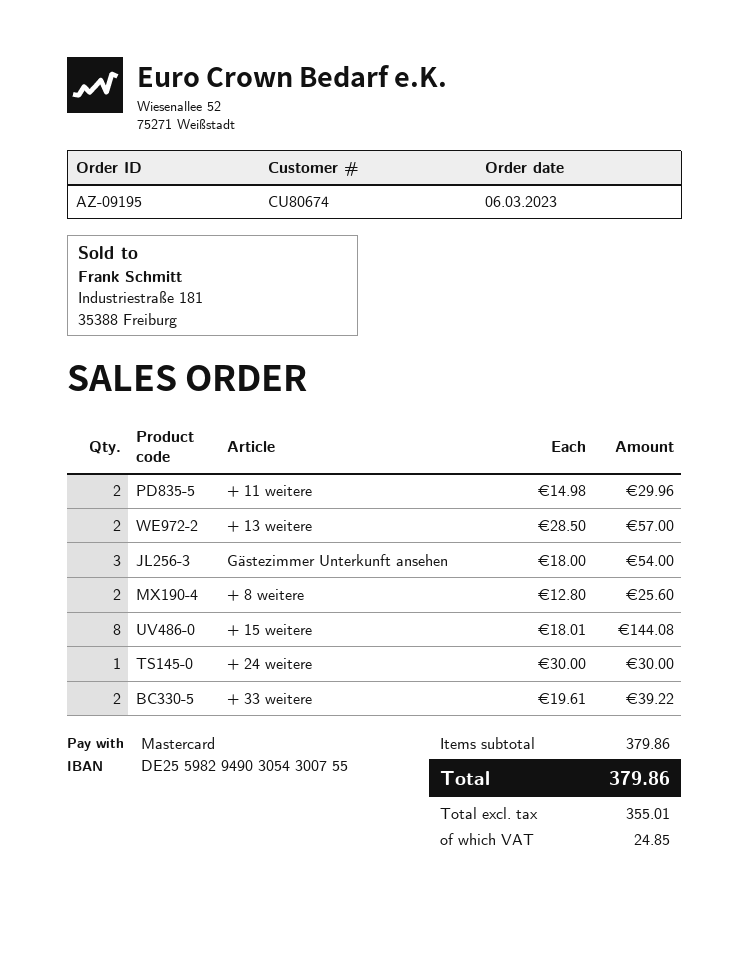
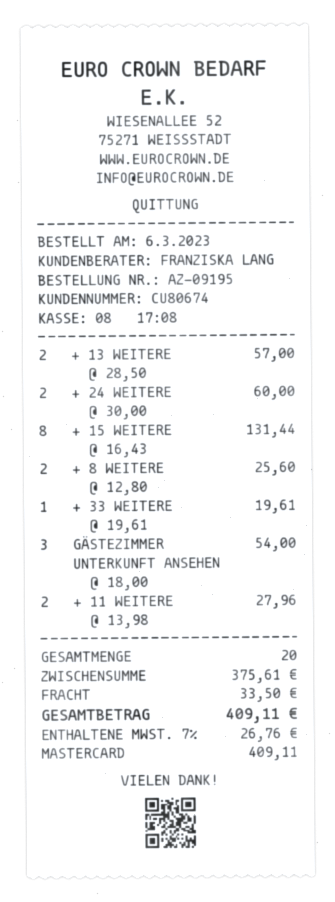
+ 11 weitere: 2 x 14.98 = 29.96 -> 2 x 13.98 = 27.96
+ 15 weitere: 8 x 18.01 = 144.08 -> 8 x 16.43 = 131.44
+ 24 weitere: 1 x 30.00 = 30.00 -> 2 x 30.00 = 60.00
+ 33 weitere: 2 x 19.61 = 39.22 -> 1 x 19.61 = 19.61
subtotal: 379.86 -> 375.61
shipping: none -> 33.50
tax: 24.85 -> 26.76
total: 379.86 -> 409.11

